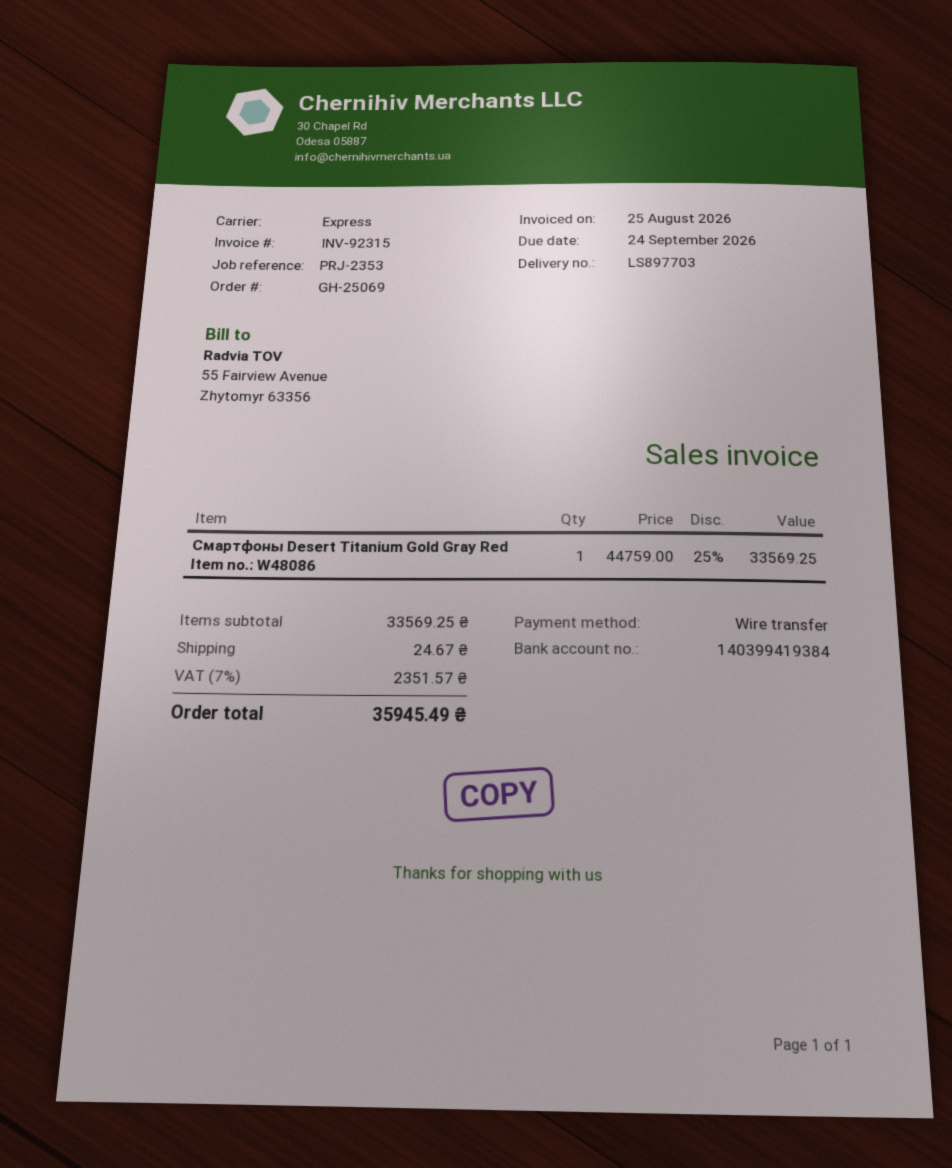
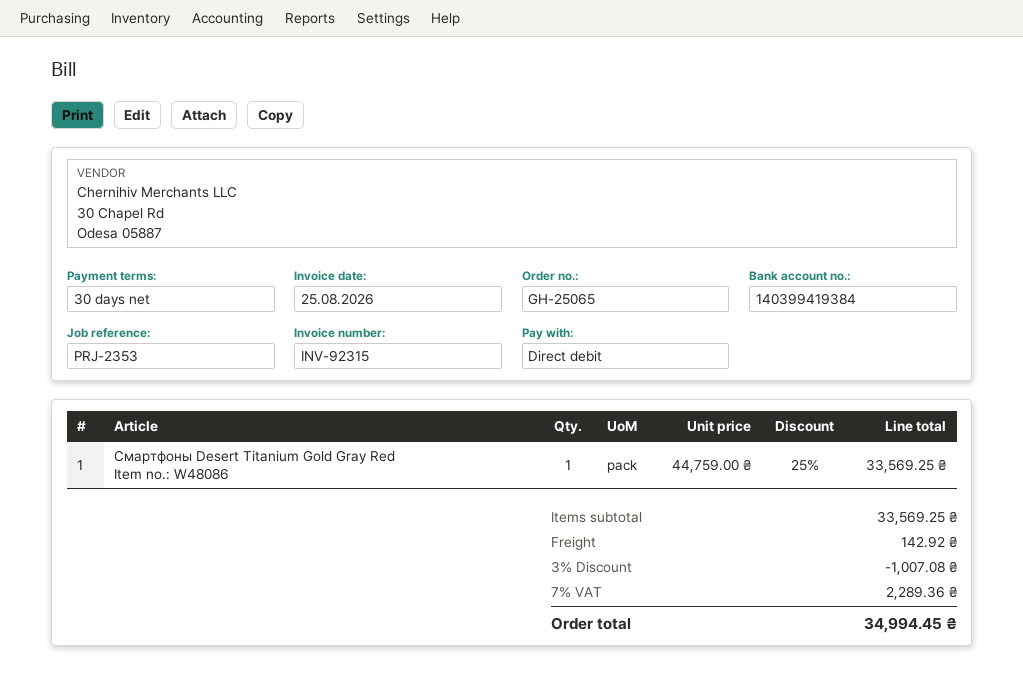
order number: GH-25069 -> GH-25065
payment method: bank transfer -> direct debit
discount: none -> 3% = 1007.08
shipping: 24.67 -> 142.92
tax: 7% = 2351.57 -> 7% = 2289.36
total: 35945.49 -> 34994.45

